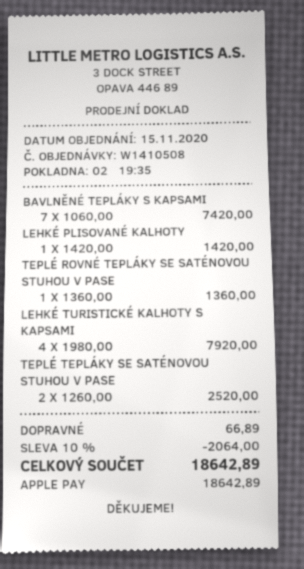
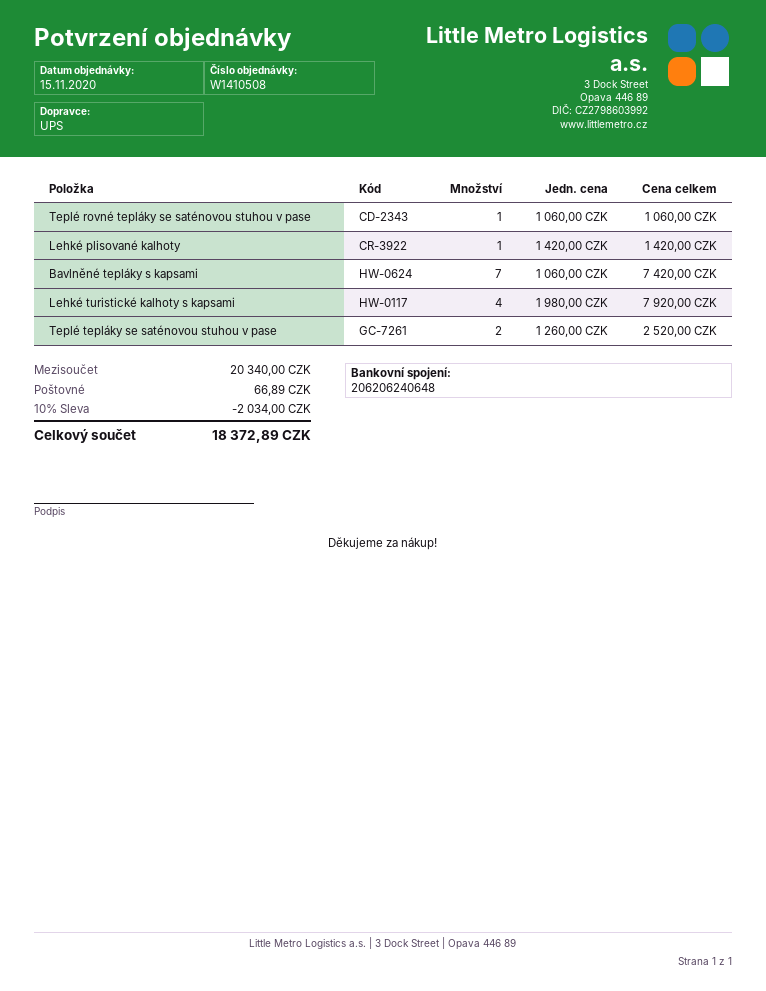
TEPLÉ ROVNÉ TEPLÁKY SE SATÉNOVOU STUHOU V PASE: 1 x 1360.00 = 1360.00 -> 1 x 1060.00 = 1060.00
discount: 10% = 2064.00 -> 10% = 2034.00
total: 18642.89 -> 18372.89

